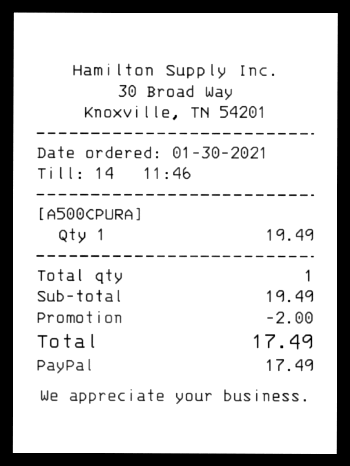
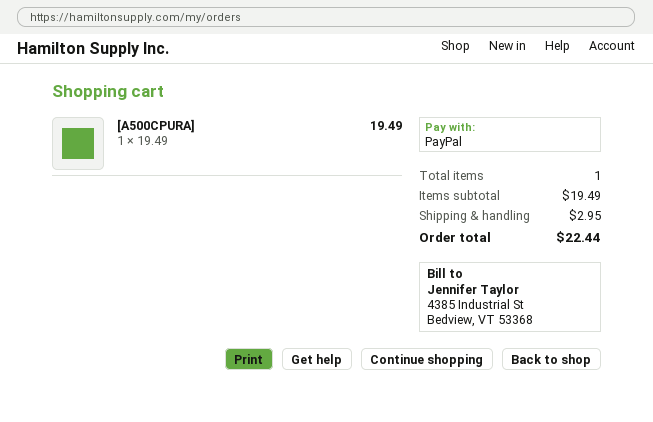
discount: 2.00 -> none
shipping: none -> 2.95
total: 17.49 -> 22.44

